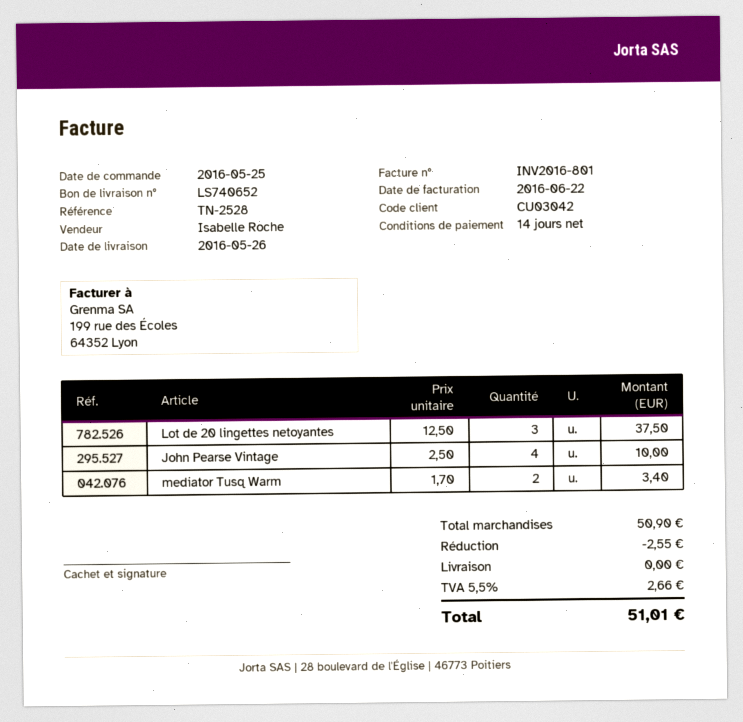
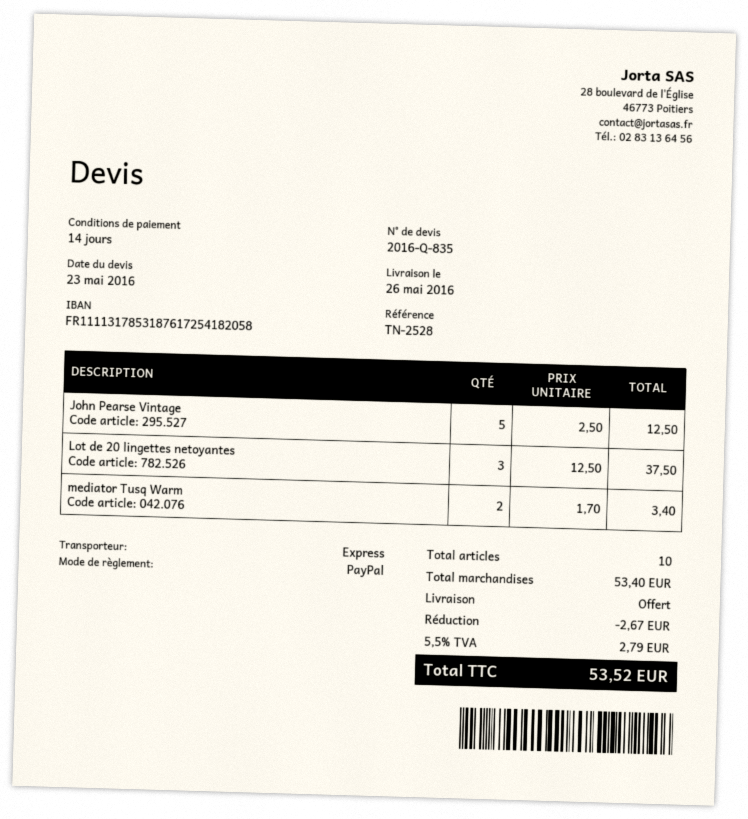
John Pearse Vintage: 4 x 2.50 = 10.00 -> 5 x 2.50 = 12.50
subtotal: 50.90 -> 53.40
discount: 2.55 -> 2.67
tax: 5.5% = 2.66 -> 5.5% = 2.79
total: 51.01 -> 53.52

